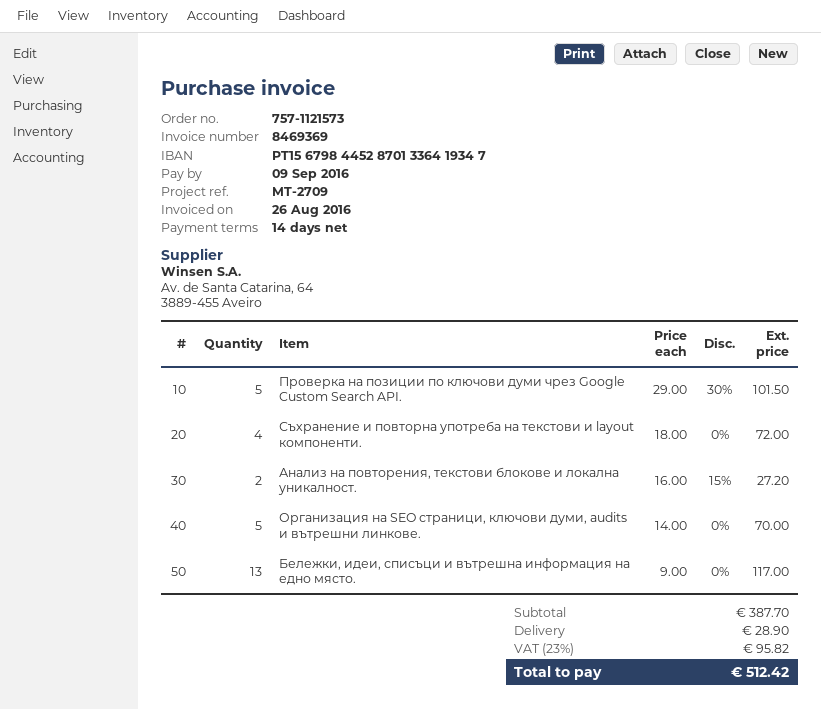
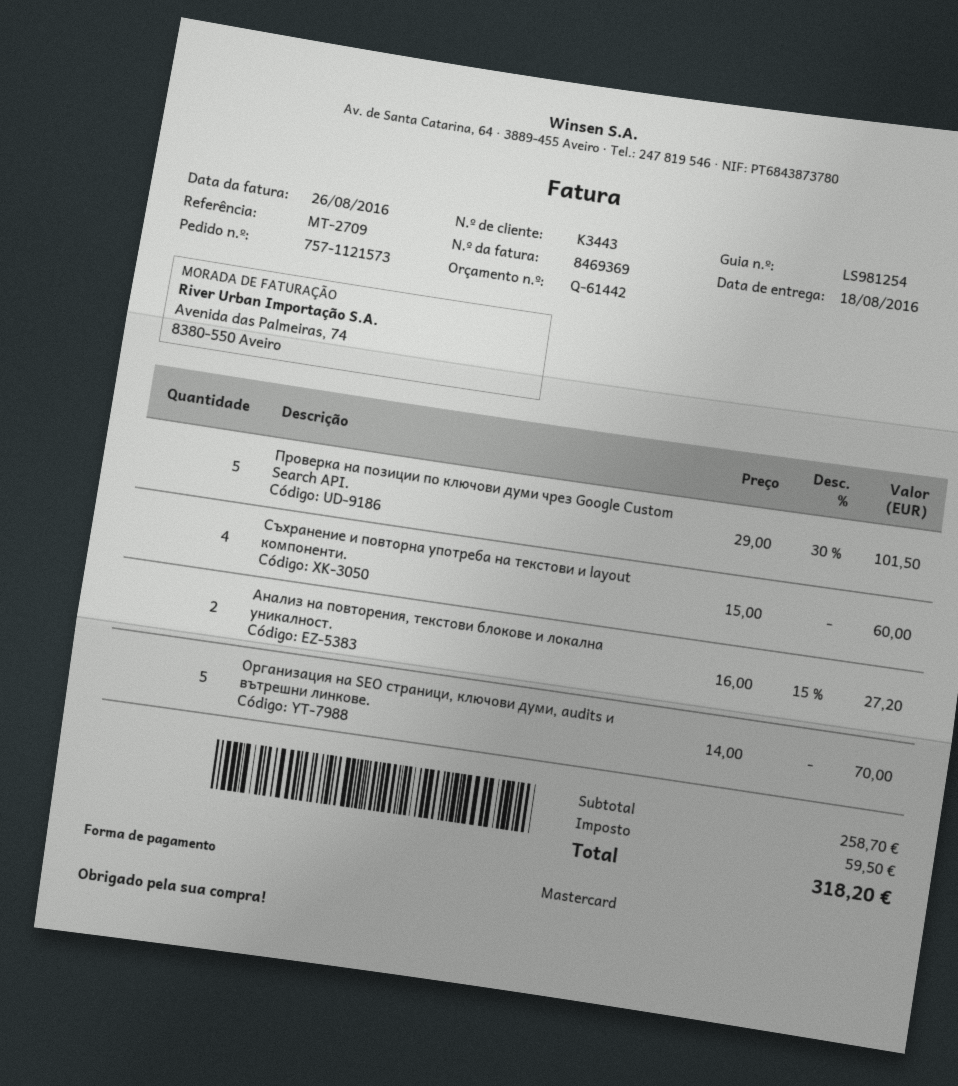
Съхранение и повторна употреба на текстови и layout компоненти.: 4 x 18.00 = 72.00 -> 4 x 15.00 = 60.00
Бележки, идеи, списъци и вътрешна информация на едно място.: 13 x 9.00 = 117.00 -> none
subtotal: 387.70 -> 258.70
shipping: 28.90 -> none
tax: 95.82 -> 59.50
total: 512.42 -> 318.20

